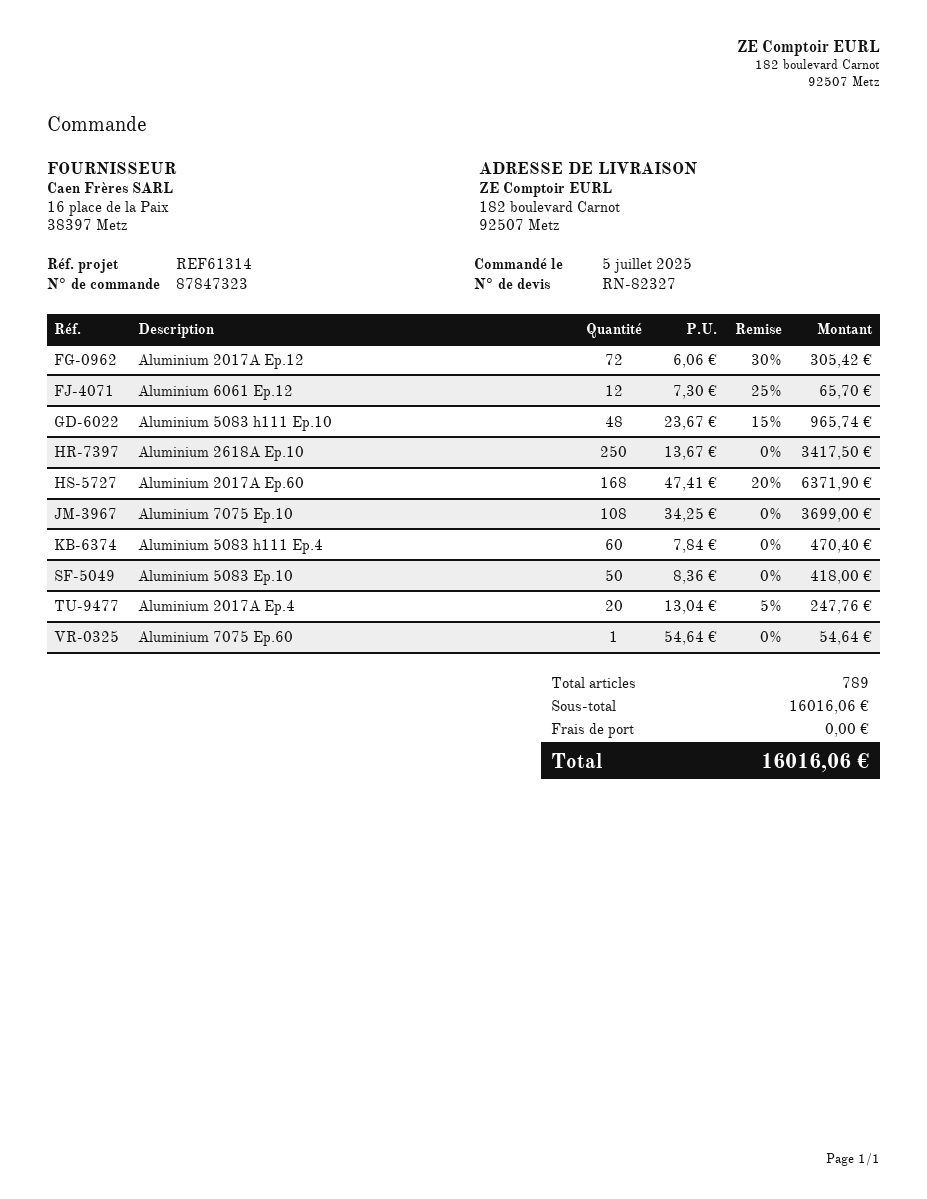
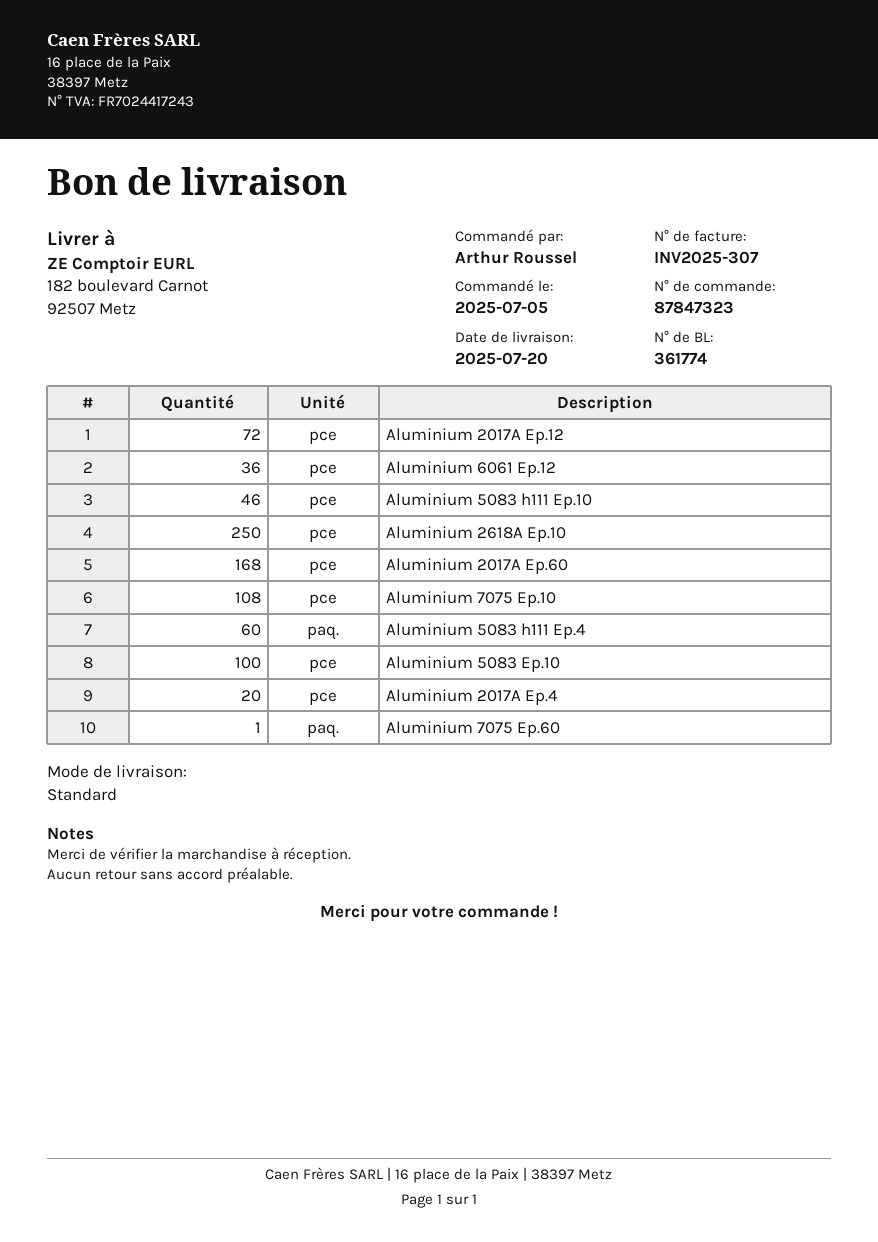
Aluminium 6061 Ep.12: 12 -> 36
Aluminium 5083 h111 Ep.10: 48 -> 46
Aluminium 5083 Ep.10: 50 -> 100

